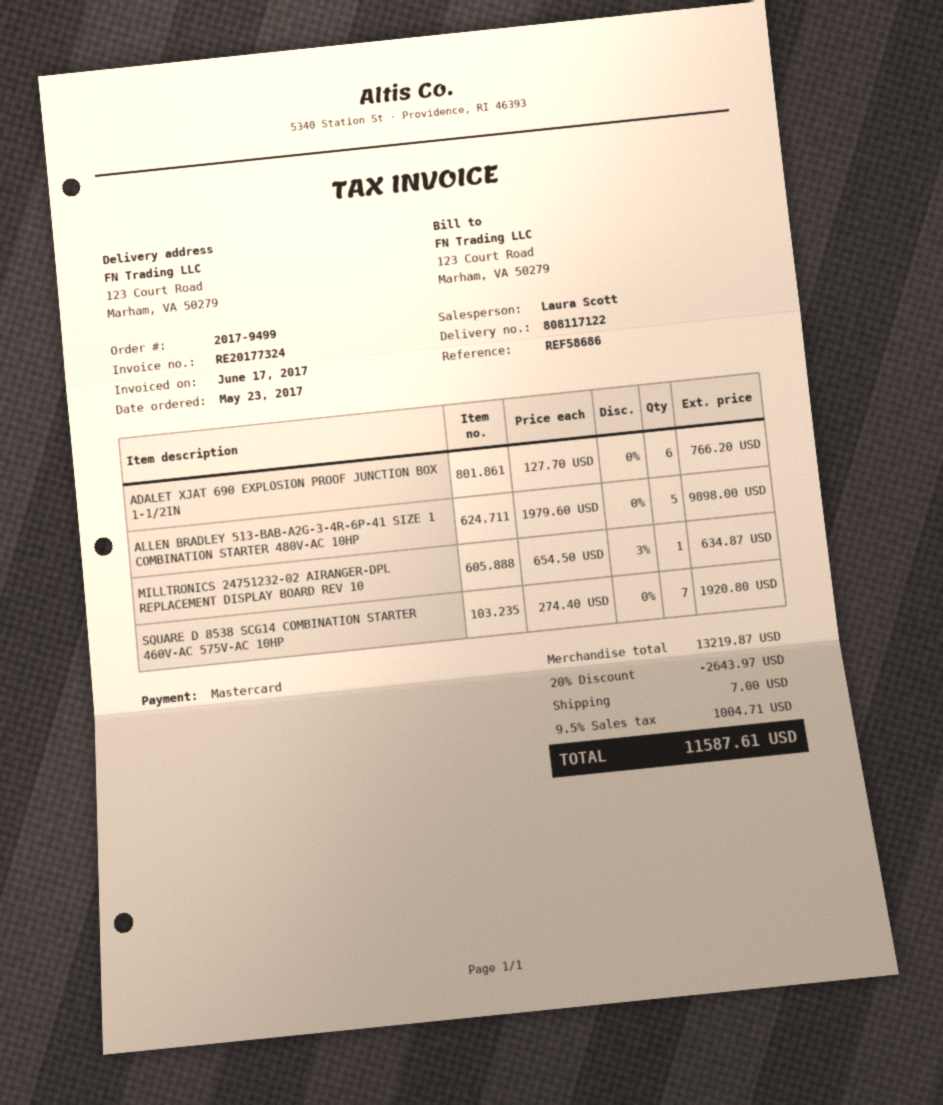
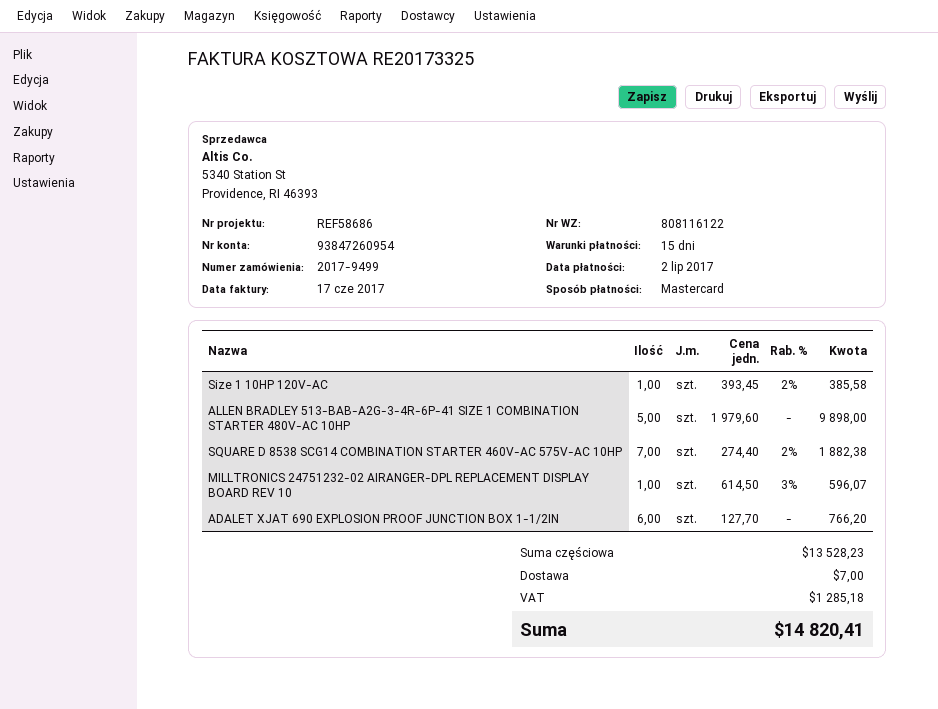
delivery note number: 808117122 -> 808116122
invoice number: RE20177324 -> RE20173325
MILLTRONICS 24751232-02 AIRANGER-DPL REPLACEMENT DISPLAY BOARD REV 10: 1 x 654.50 - 3% = 634.87 -> 1 x 614.50 - 3% = 596.07
SQUARE D 8538 SCG14 COMBINATION STARTER 460V-AC 575V-AC 10HP: 7 x 274.40 = 1920.80 -> 7 x 274.40 - 2% = 1882.38
Size 1 10HP 120V-AC: none -> 1 x 393.45 - 2% = 385.58
subtotal: 13219.87 -> 13528.23
discount: 20% = 2643.97 -> none
tax: 1004.71 -> 1285.18
total: 11587.61 -> 14820.41

